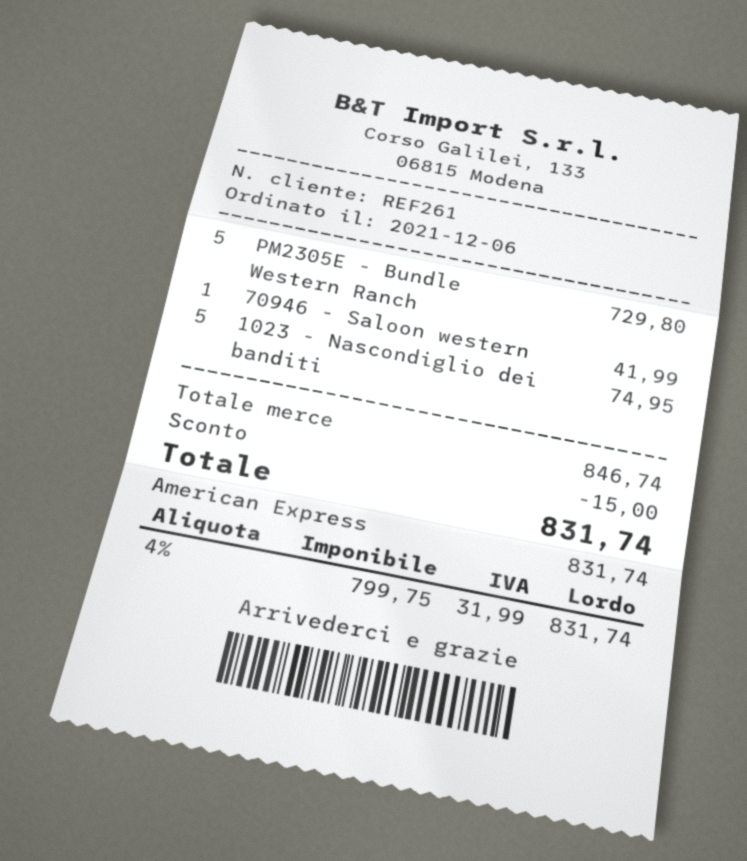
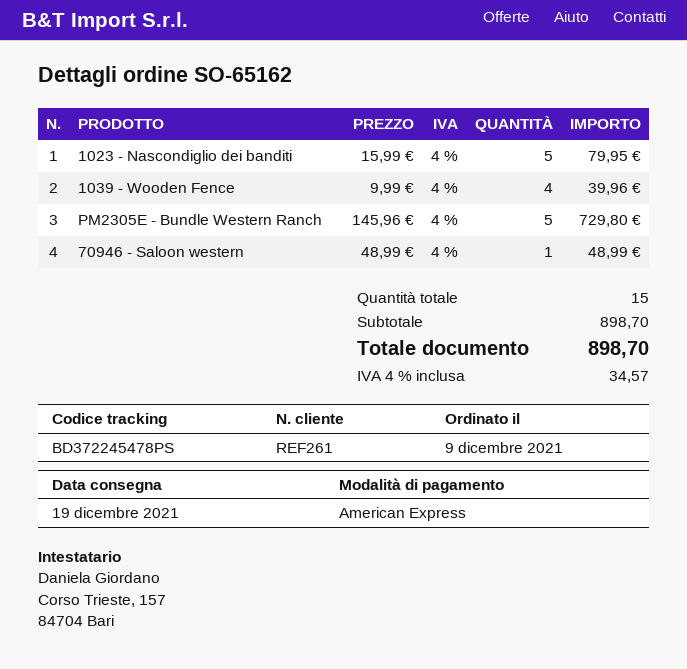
order date: 2021-12-06 -> 2021-12-09
70946 - Saloon western: 1 for 41.99 -> 1 for 48.99
1023 - Nascondiglio dei banditi: 5 for 74.95 -> 5 for 79.95
1039 - Wooden Fence: none -> 4 for 39.96
subtotal: 846.74 -> 898.70
discount: 15.00 -> none
tax: 4% = 31.99 -> 4% = 34.57
total: 831.74 -> 898.70

